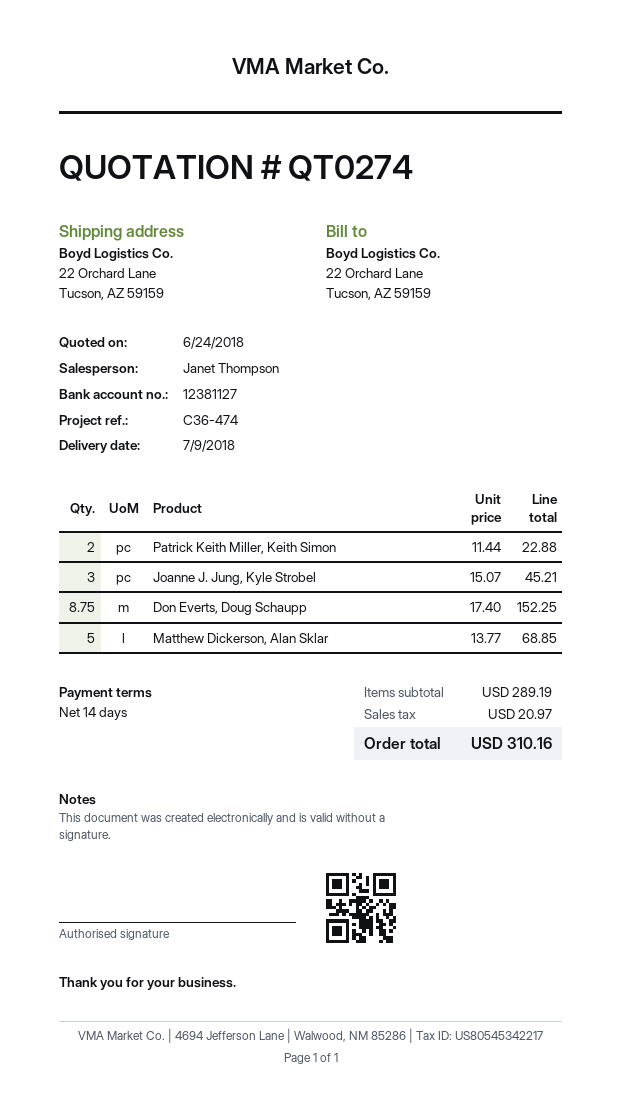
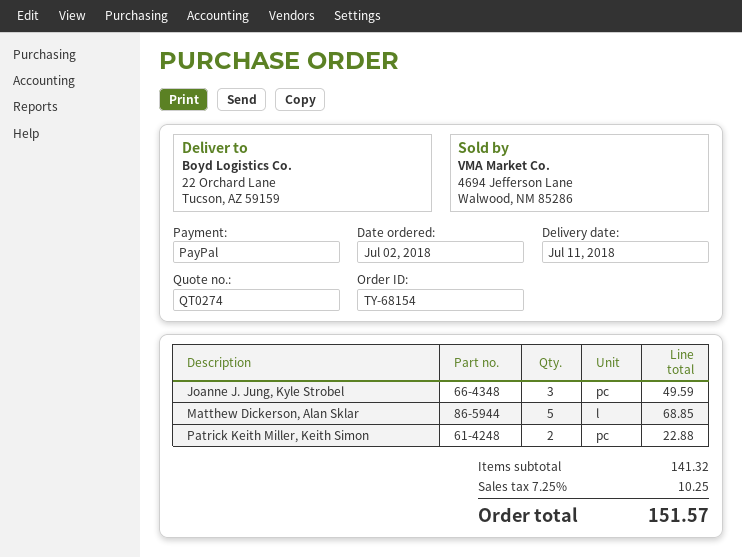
delivery date: 2018-07-09 -> 2018-07-11
Joanne J. Jung, Kyle Strobel: 3 for 45.21 -> 3 for 49.59
Don Everts, Doug Schaupp: 8.75 for 152.25 -> none
subtotal: 289.19 -> 141.32
tax: 20.97 -> 10.25
total: 310.16 -> 151.57

